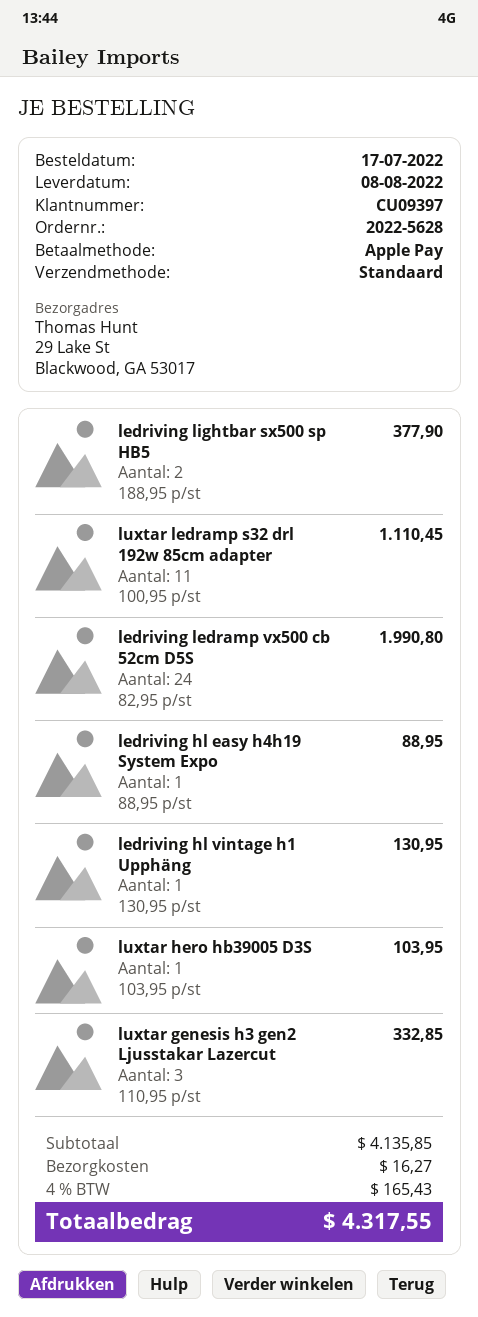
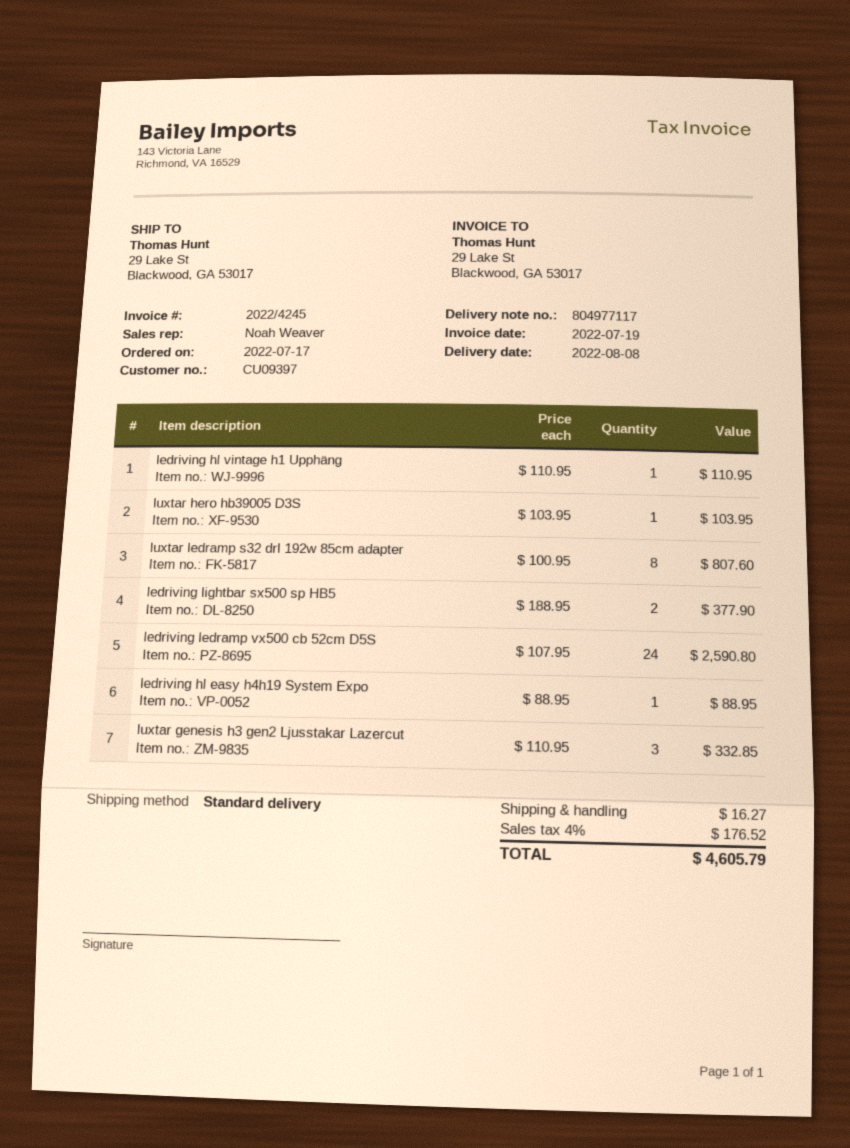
luxtar ledramp s32 drl 192w 85cm adapter: 11 x 100.95 = 1110.45 -> 8 x 100.95 = 807.60
ledriving ledramp vx500 cb 52cm D5S: 24 x 82.95 = 1990.80 -> 24 x 107.95 = 2590.80
ledriving hl vintage h1 Upphäng: 1 x 130.95 = 130.95 -> 1 x 110.95 = 110.95
tax: 4% = 165.43 -> 4% = 176.52
total: 4317.55 -> 4605.79

